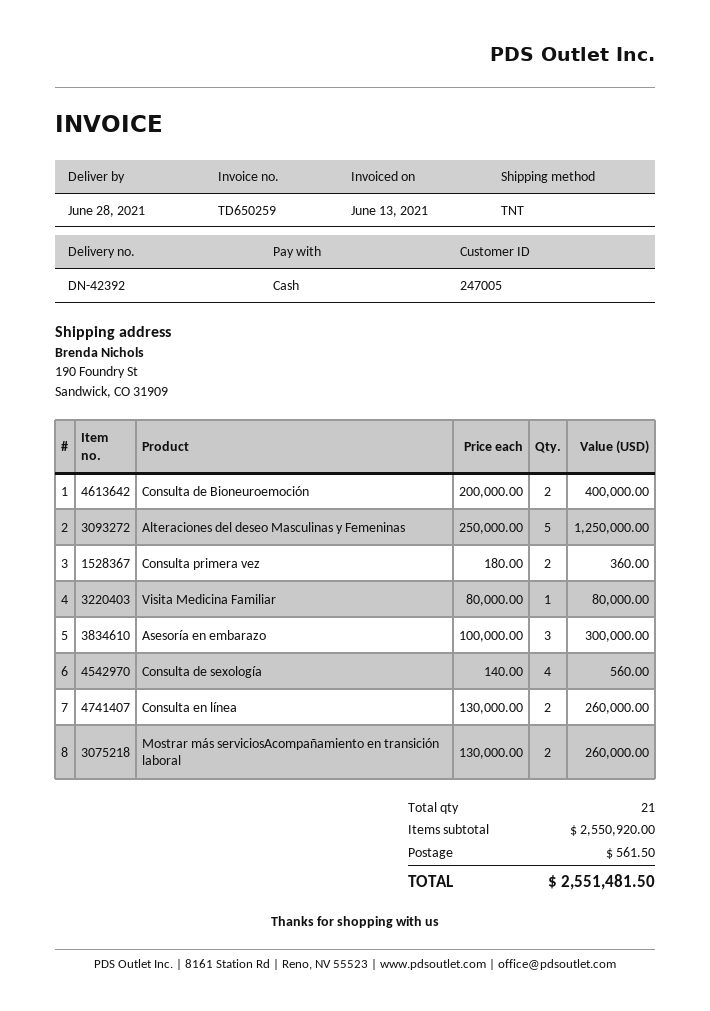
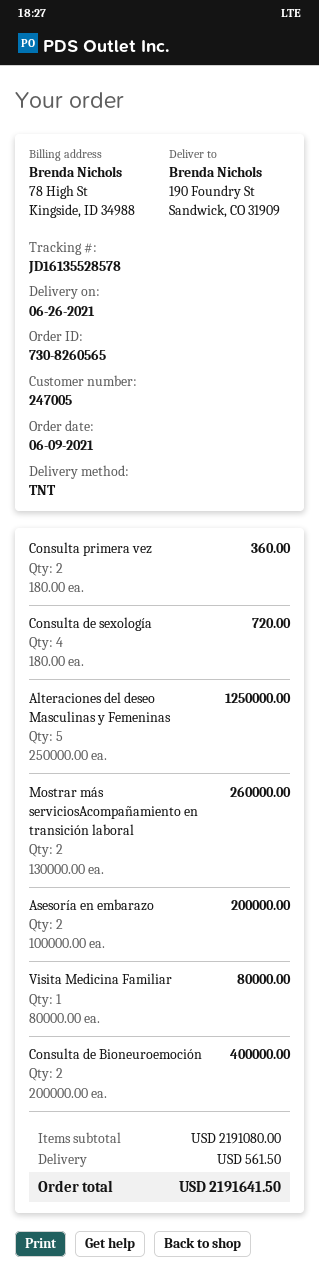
delivery date: 2021-06-28 -> 2021-06-26
Asesoría en embarazo: 3 x 100000.00 = 300000.00 -> 2 x 100000.00 = 200000.00
Consulta de sexología: 4 x 140.00 = 560.00 -> 4 x 180.00 = 720.00
Consulta en línea: 2 x 130000.00 = 260000.00 -> none
subtotal: 2550920.00 -> 2191080.00
total: 2551481.50 -> 2191641.50

